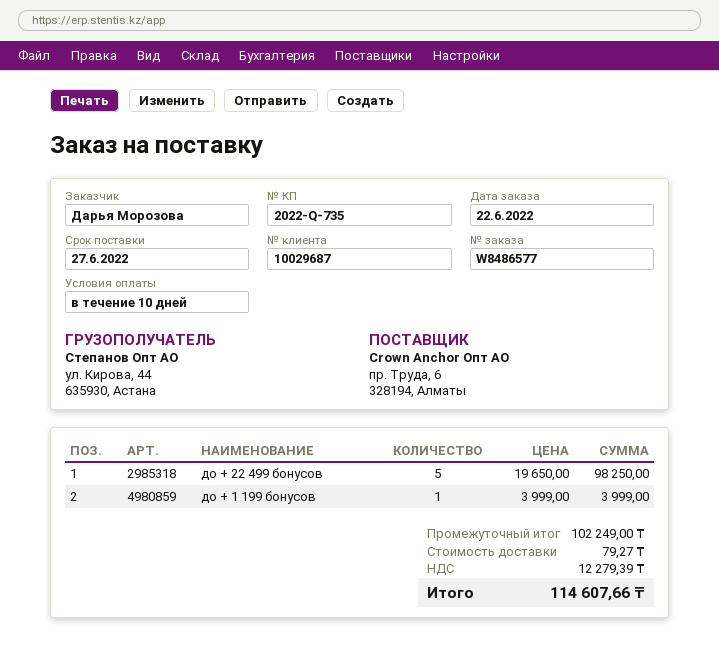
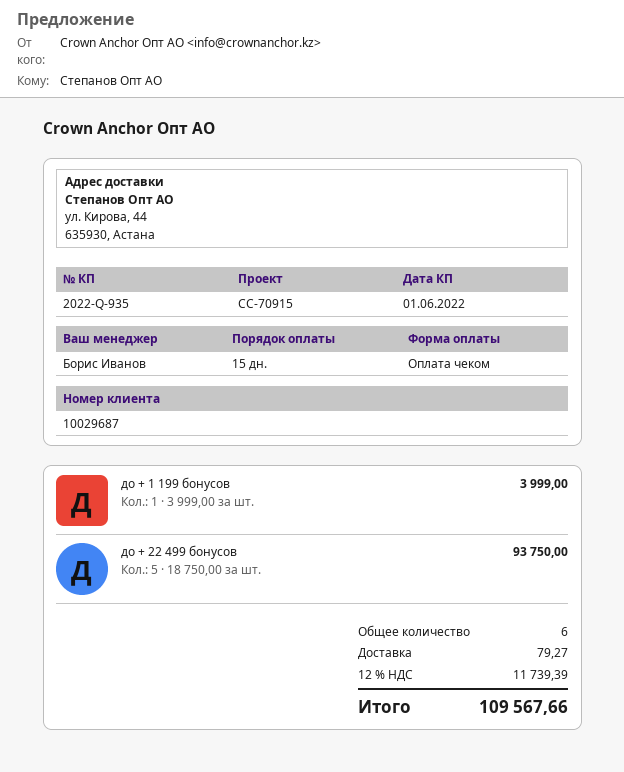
quote number: 2022-Q-735 -> 2022-Q-935
payment terms: 10 days -> 15 days
до + 22 499 бонусов: 5 x 19650.00 = 98250.00 -> 5 x 18750.00 = 93750.00
tax: 12279.39 -> 11739.39
total: 114607.66 -> 109567.66

